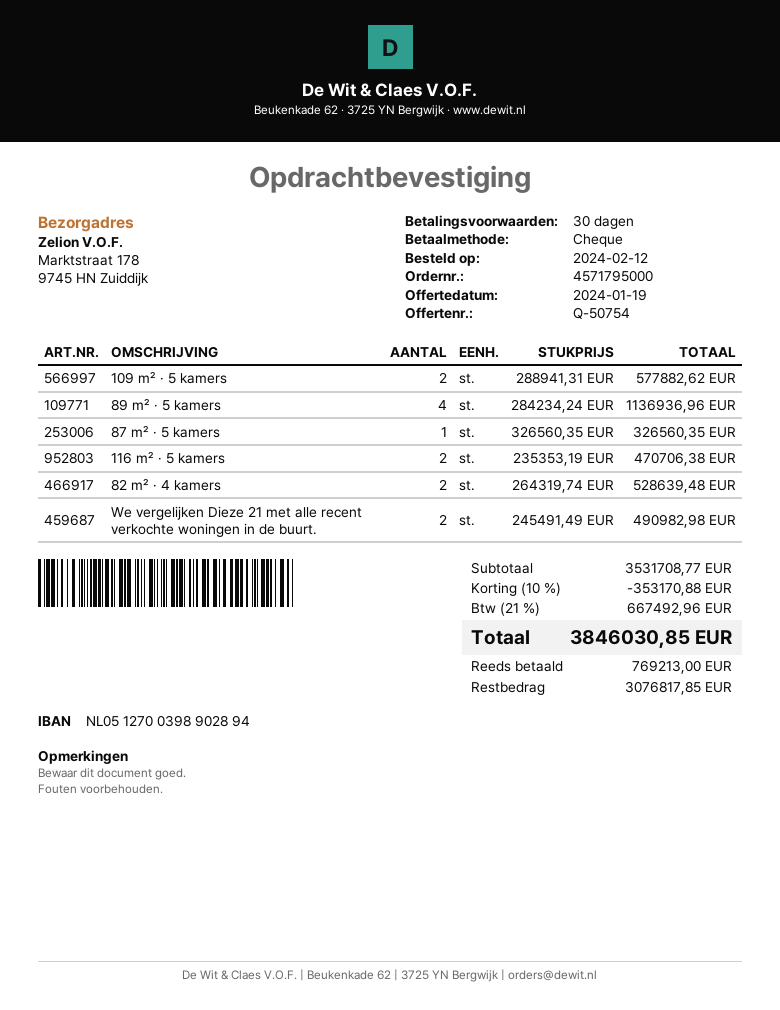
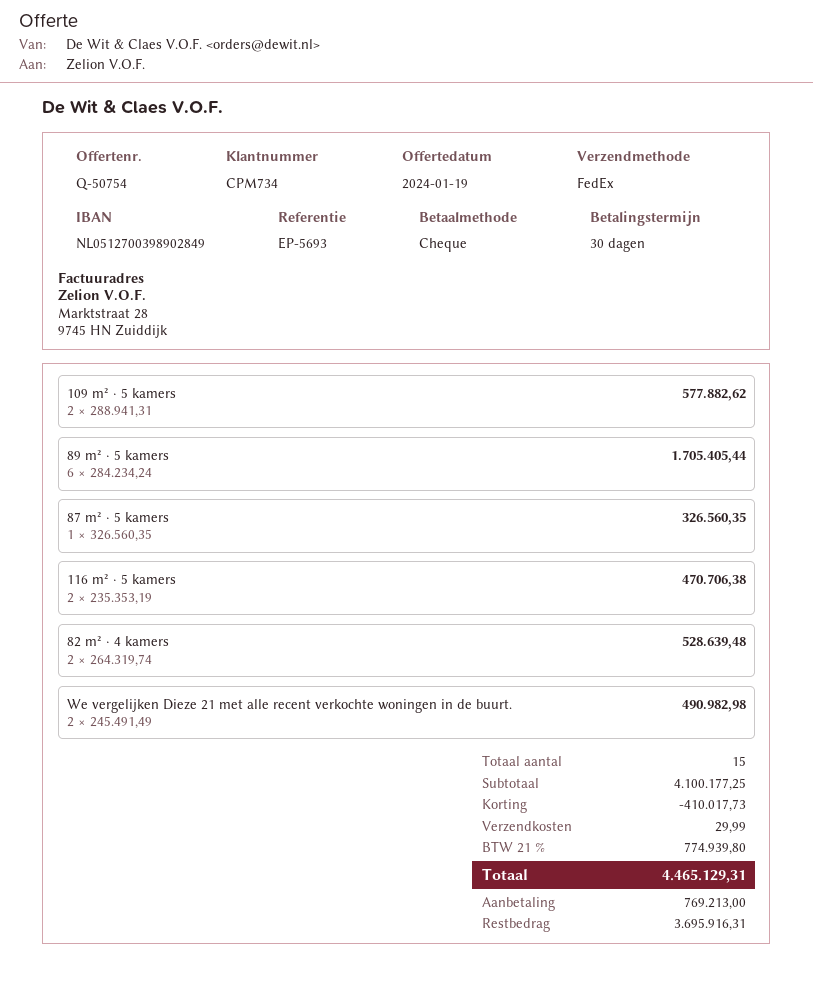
bank account: NL0512700398902894 -> NL0512700398902849
89 m² · 5 kamers: 4 x 284234.24 = 1136936.96 -> 6 x 284234.24 = 1705405.44
subtotal: 3531708.77 -> 4100177.25
discount: 353170.88 -> 410017.73
shipping: none -> 29.99
tax: 21% = 667492.96 -> 21% = 774939.80
total: 3846030.85 -> 4465129.31
balance: 3076817.85 -> 3695916.31

